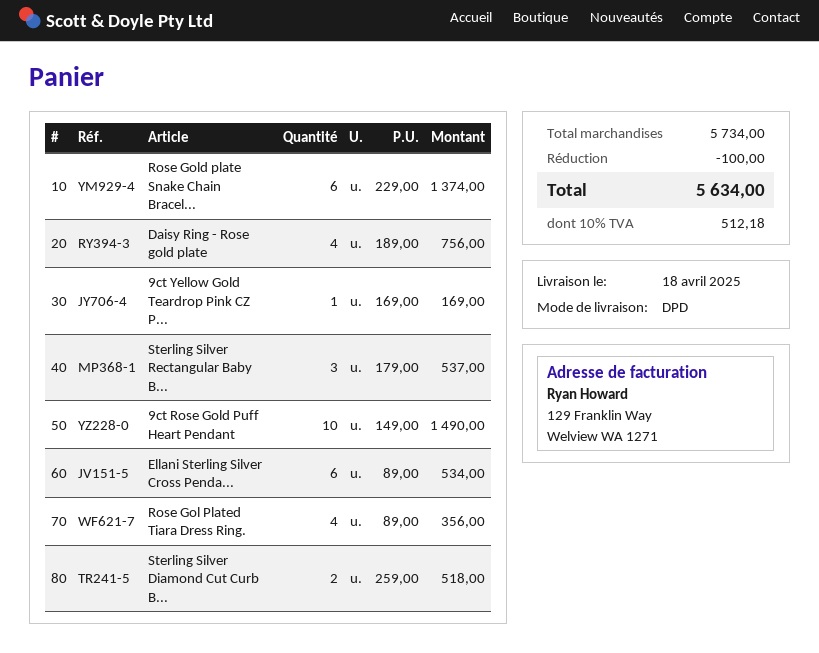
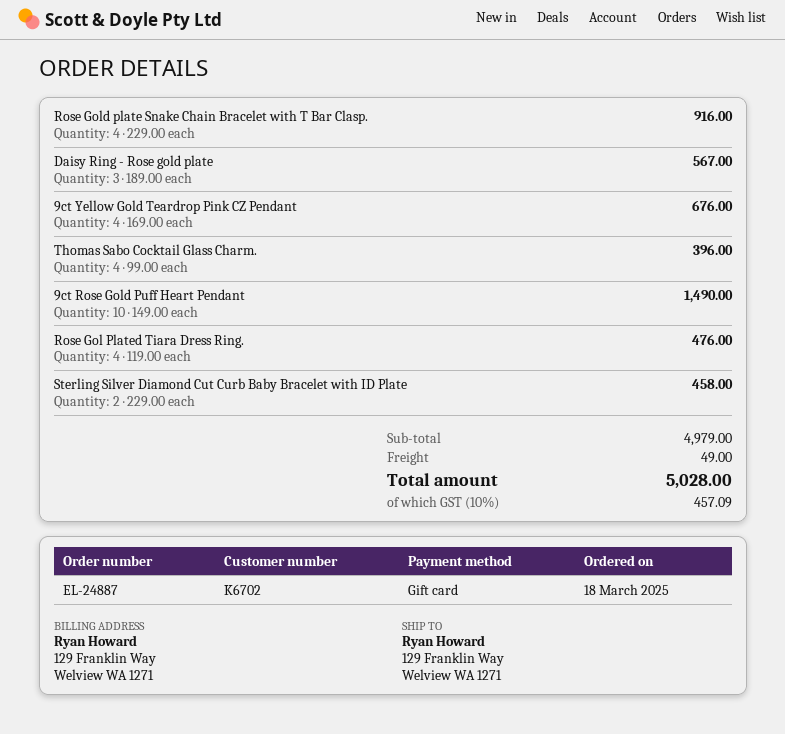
Rose Gold plate Snake Chain Bracel...: 6 x 229.00 = 1374.00 -> 4 x 229.00 = 916.00
Daisy Ring - Rose gold plate: 4 x 189.00 = 756.00 -> 3 x 189.00 = 567.00
9ct Yellow Gold Teardrop Pink CZ P...: 1 x 169.00 = 169.00 -> 4 x 169.00 = 676.00
Sterling Silver Rectangular Baby B...: 3 x 179.00 = 537.00 -> none
Ellani Sterling Silver Cross Penda...: 6 x 89.00 = 534.00 -> none
Rose Gol Plated Tiara Dress Ring.: 4 x 89.00 = 356.00 -> 4 x 119.00 = 476.00
Sterling Silver Diamond Cut Curb B...: 2 x 259.00 = 518.00 -> 2 x 229.00 = 458.00
Thomas Sabo Cocktail Glass Charm.: none -> 4 x 99.00 = 396.00
subtotal: 5734.00 -> 4979.00
discount: 100.00 -> none
shipping: none -> 49.00
tax: 10% = 512.18 -> 10% = 457.09
total: 5634.00 -> 5028.00

